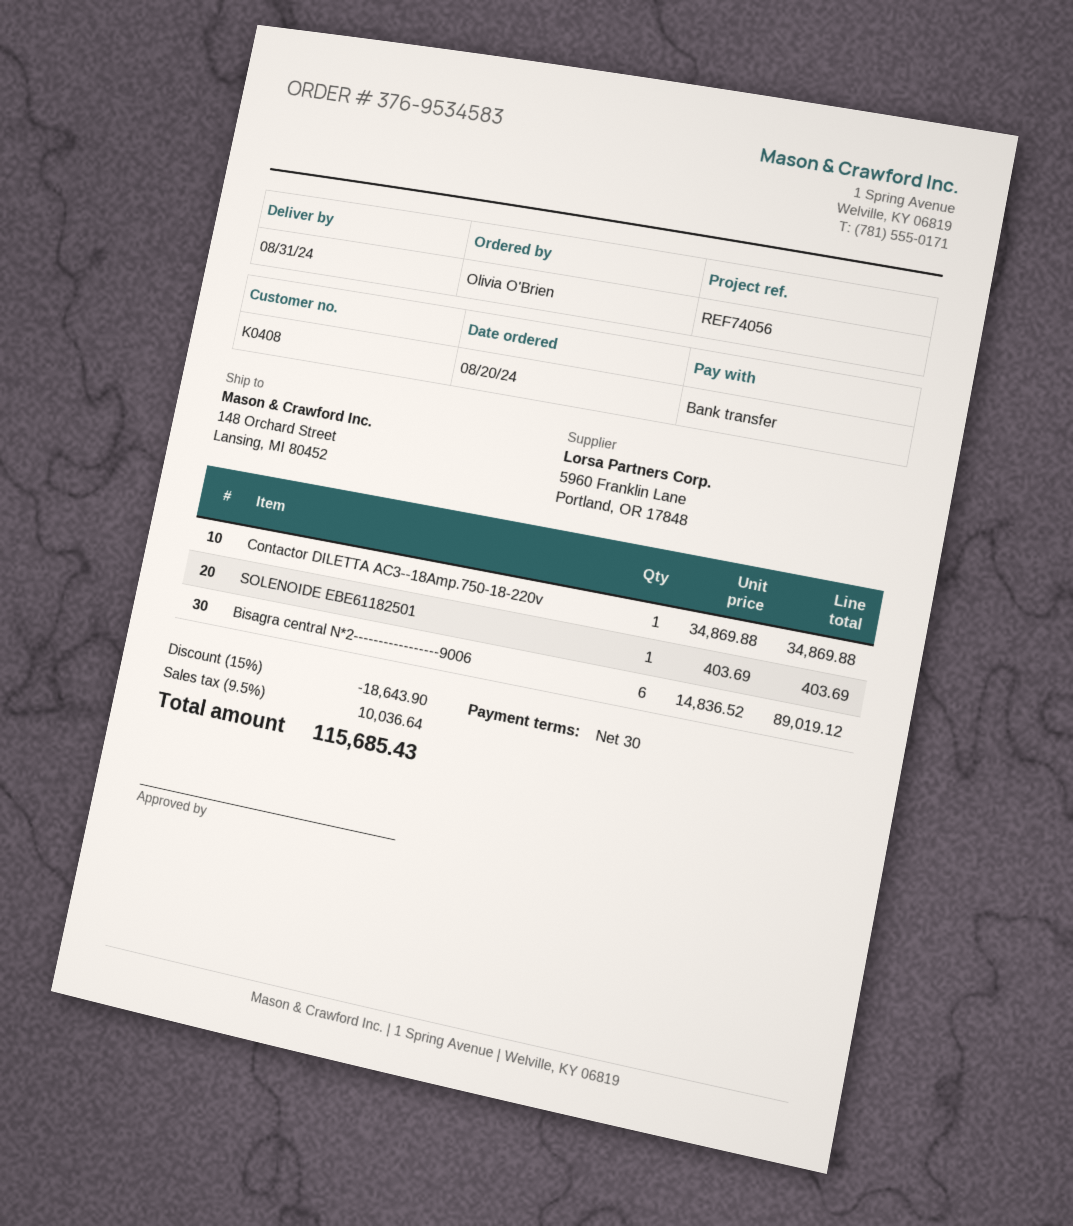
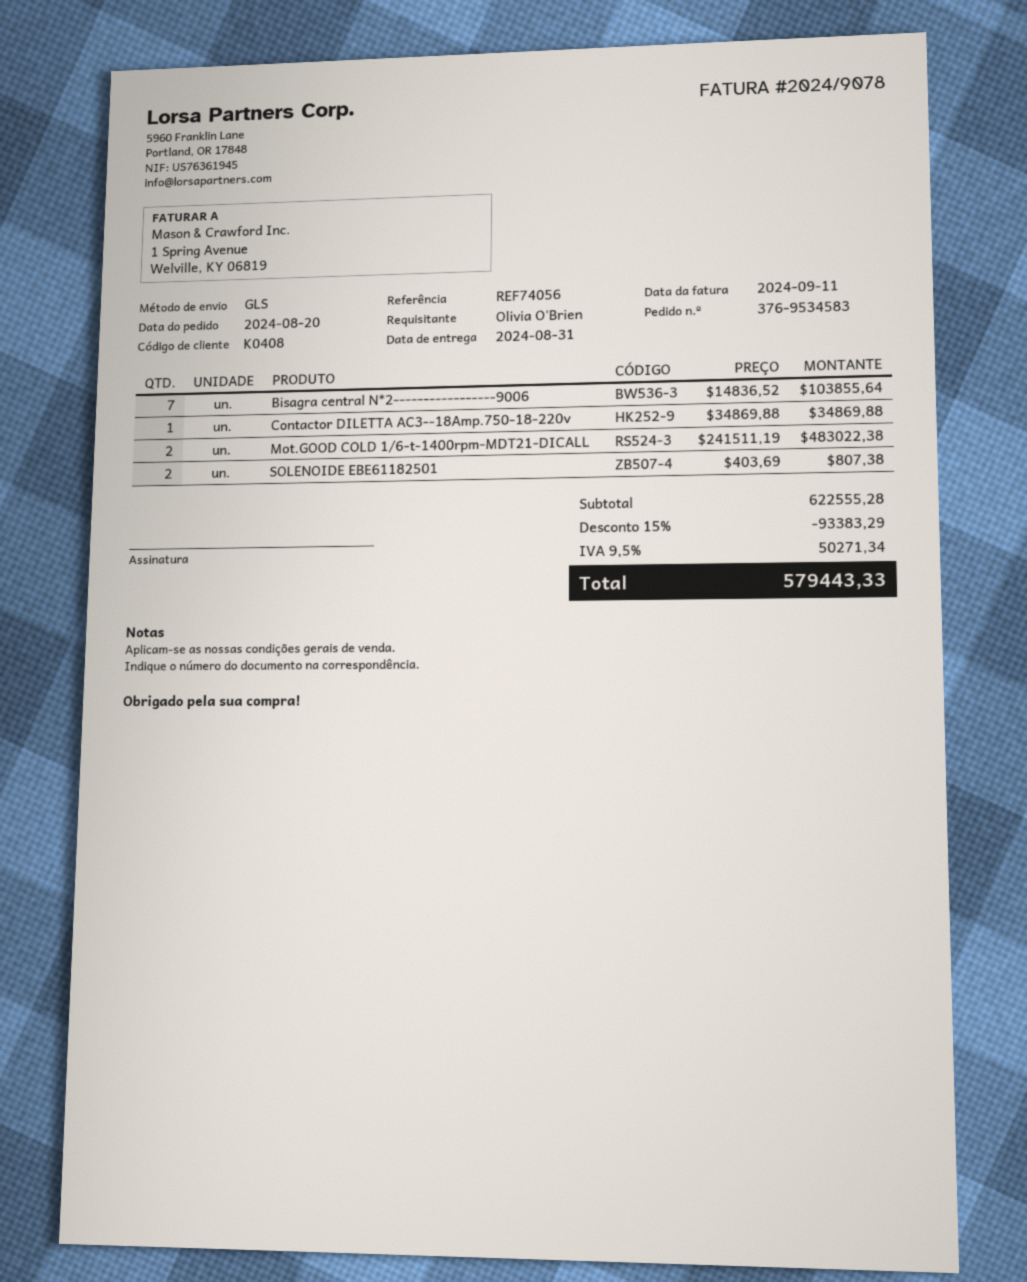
SOLENOIDE EBE61182501: 1 x 403.69 = 403.69 -> 2 x 403.69 = 807.38
Bisagra central N*2-----------------9006: 6 x 14836.52 = 89019.12 -> 7 x 14836.52 = 103855.64
Mot.GOOD COLD 1/6-t-1400rpm-MDT21-DICALL: none -> 2 x 241511.19 = 483022.38
discount: 15% = 18643.90 -> 15% = 93383.29
tax: 9.5% = 10036.64 -> 9.5% = 50271.34
total: 115685.43 -> 579443.33

